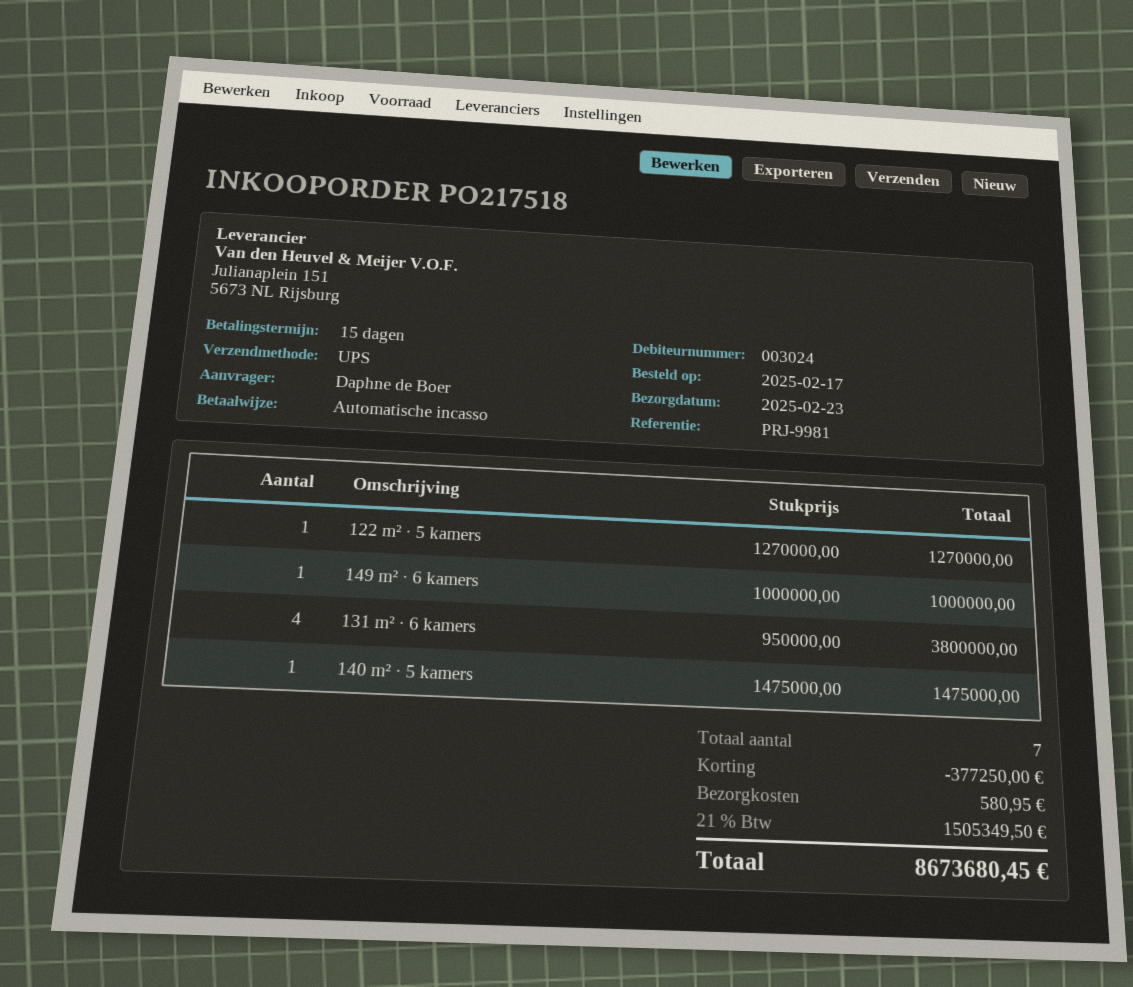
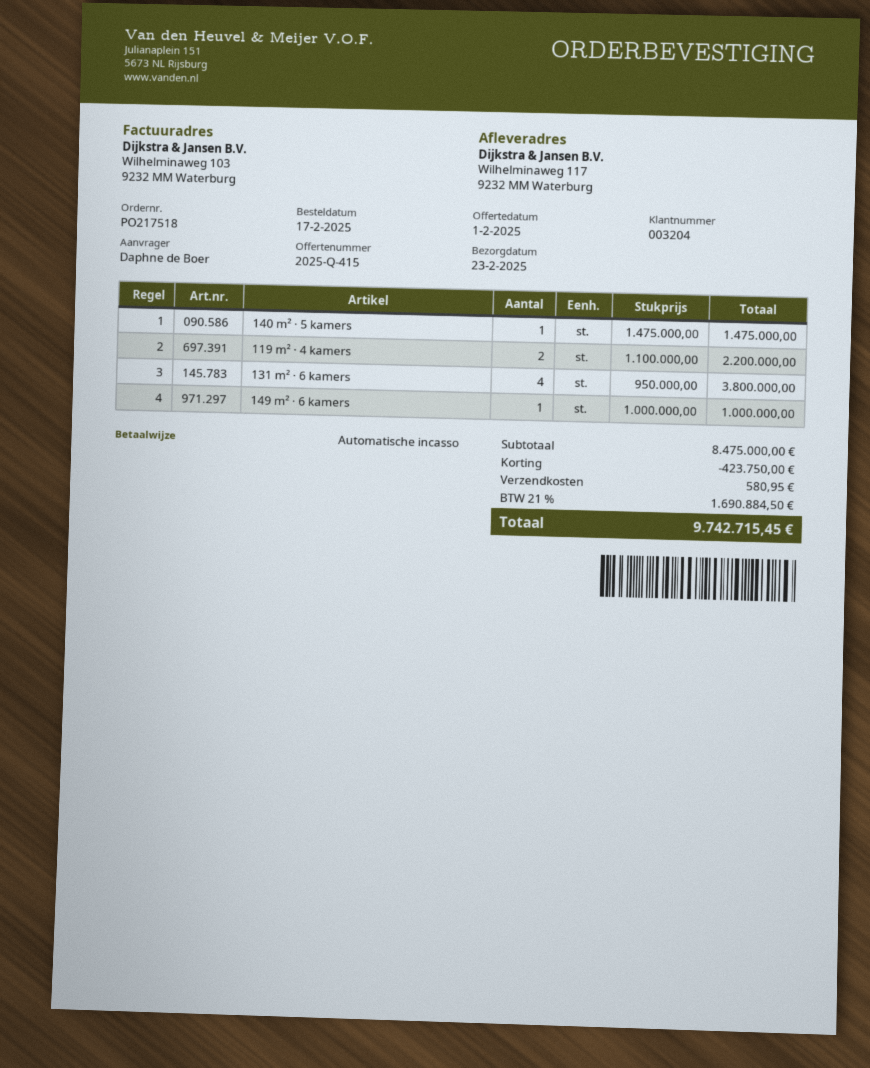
customer number: 003024 -> 003204
122 m² · 5 kamers: 1 x 1270000.00 = 1270000.00 -> none
119 m² · 4 kamers: none -> 2 x 1100000.00 = 2200000.00
discount: 377250.00 -> 423750.00
tax: 21% = 1505349.50 -> 21% = 1690884.50
total: 8673680.45 -> 9742715.45

